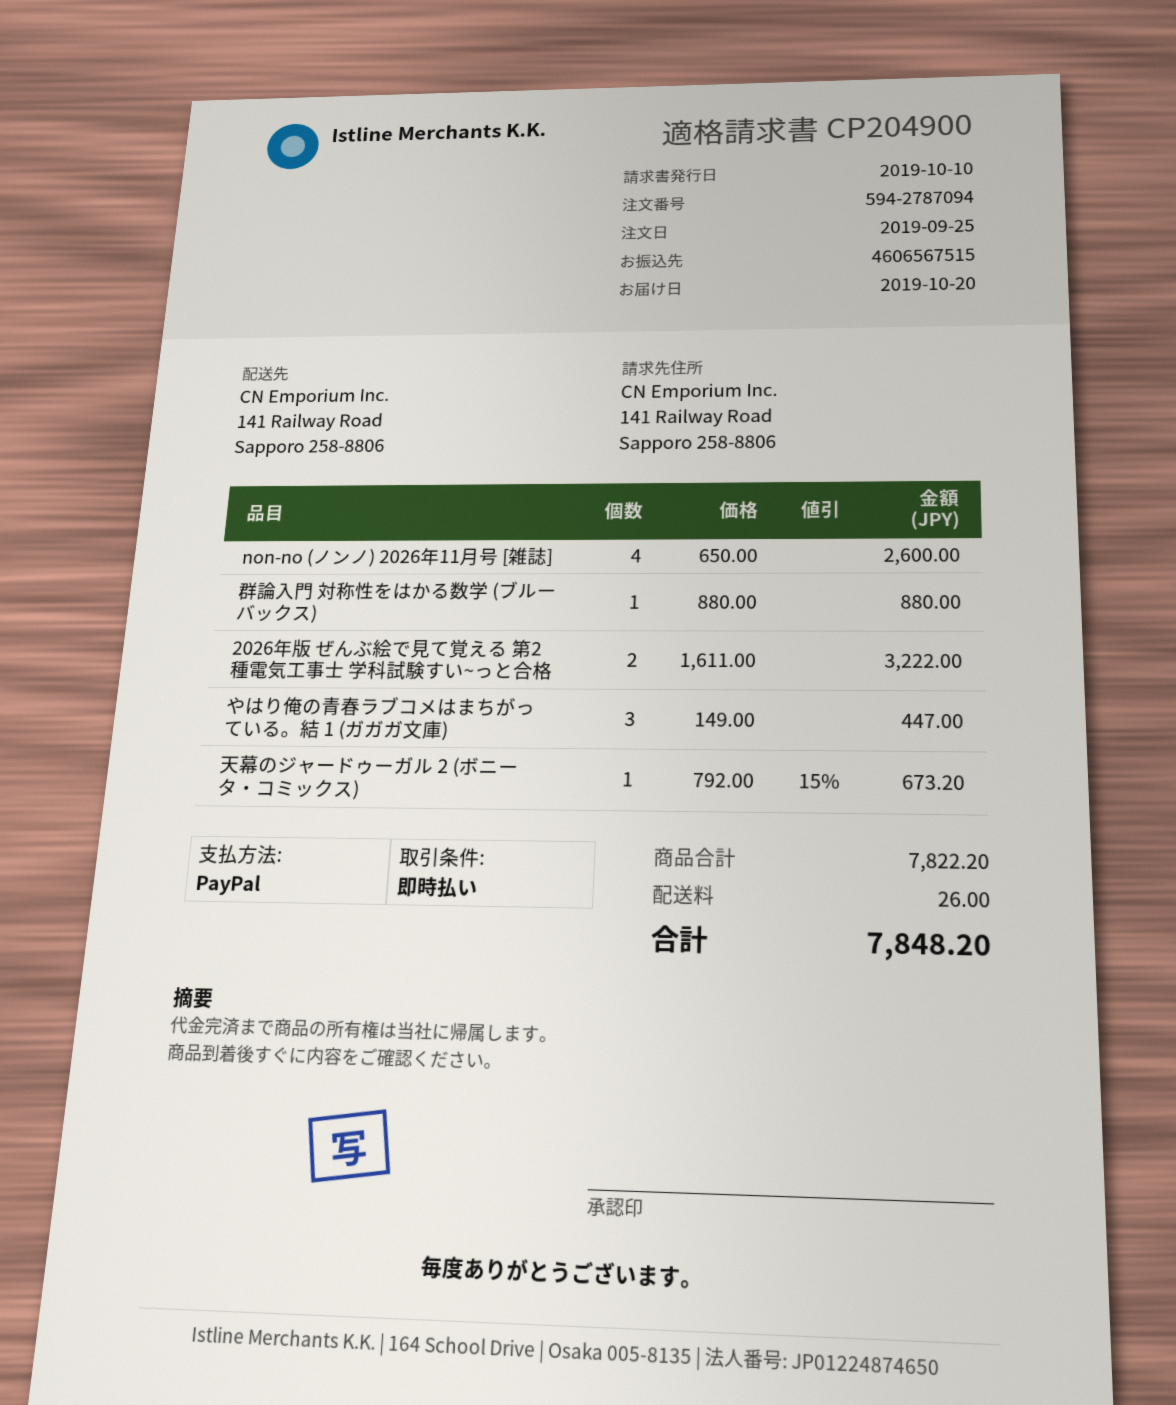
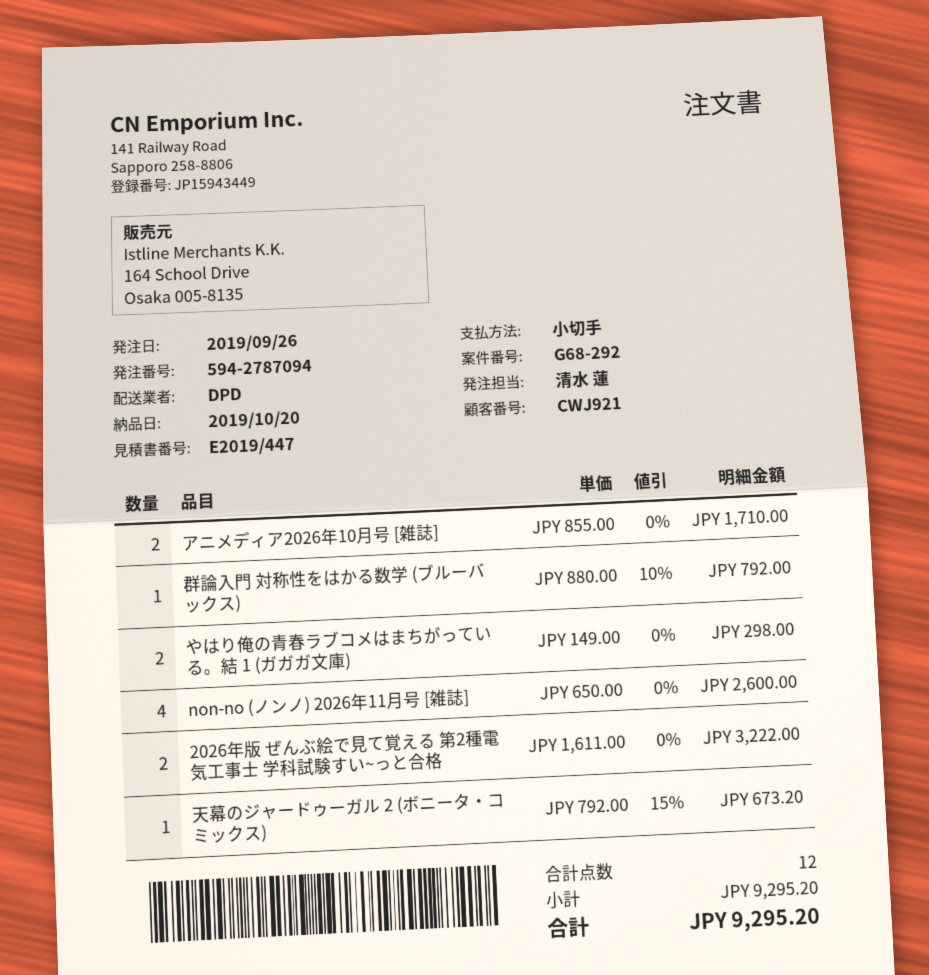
order date: 2019-09-25 -> 2019-09-26
payment method: PayPal -> cheque
群論入門 対称性をはかる数学 (ブルーバックス): 1 x 880.00 = 880.00 -> 1 x 880.00 - 10% = 792.00
やはり俺の青春ラブコメはまちがっている。結 1 (ガガガ文庫): 3 x 149.00 = 447.00 -> 2 x 149.00 = 298.00
アニメディア2026年10月号 [雑誌]: none -> 2 x 855.00 = 1710.00
subtotal: 7822.20 -> 9295.20
shipping: 26.00 -> none
total: 7848.20 -> 9295.20

